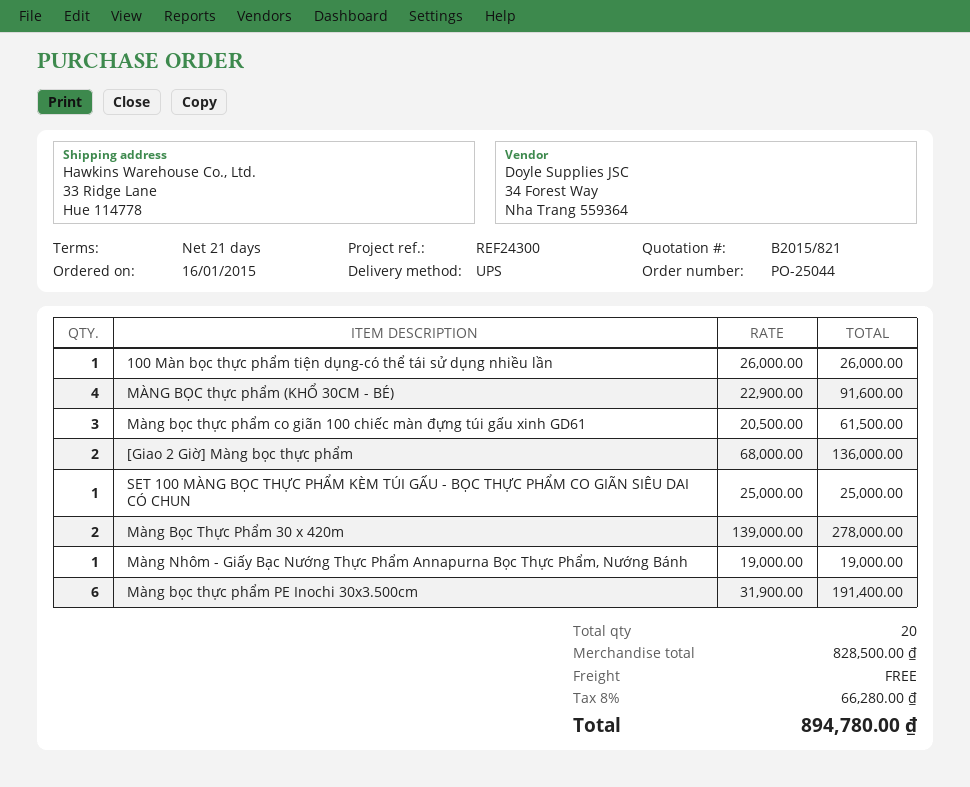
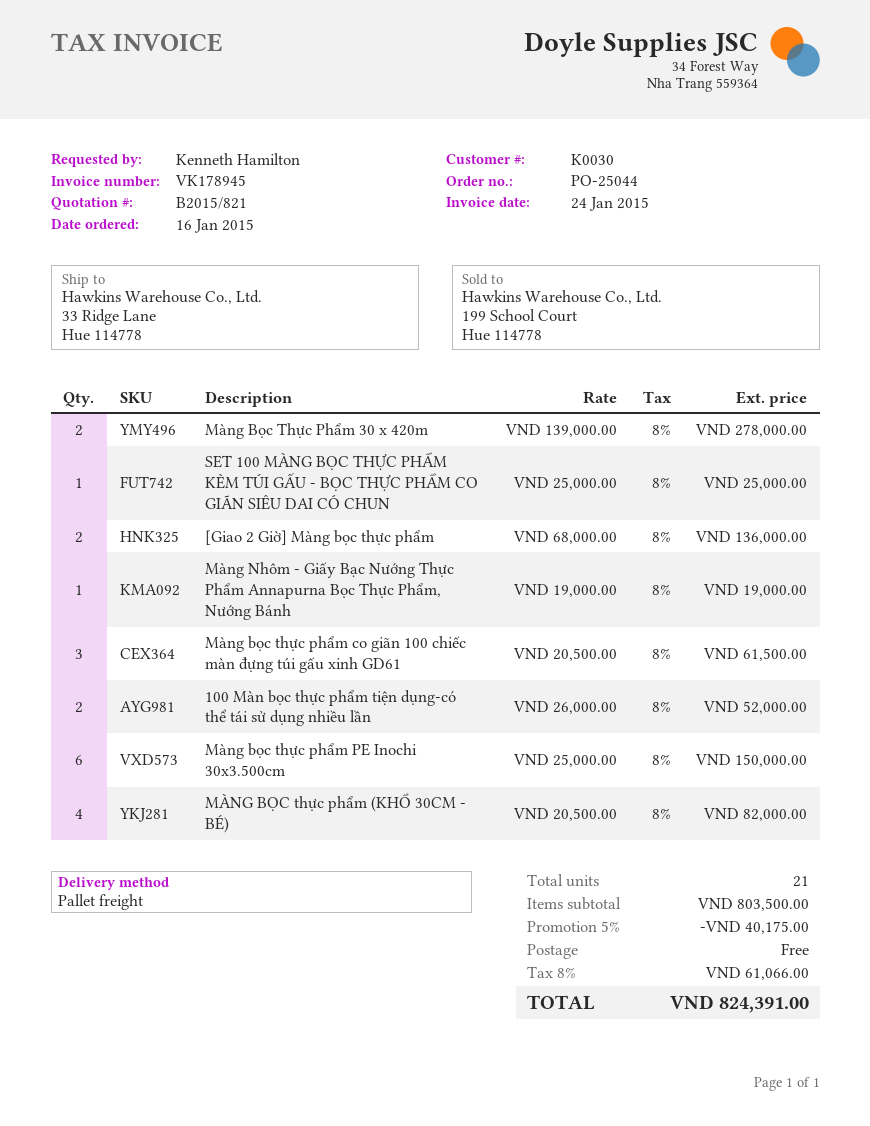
shipping method: UPS -> pallet freight
100 Màn bọc thực phẩm tiện dụng-có thể tái sử dụng nhiều lần: 1 x 26000.00 = 26000.00 -> 2 x 26000.00 = 52000.00
MÀNG BỌC thực phẩm (KHỔ 30CM - BÉ): 4 x 22900.00 = 91600.00 -> 4 x 20500.00 = 82000.00
Màng bọc thực phẩm PE Inochi 30x3.500cm: 6 x 31900.00 = 191400.00 -> 6 x 25000.00 = 150000.00
total quantity: 20 -> 21
subtotal: 828500.00 -> 803500.00
discount: none -> 5% = 40175.00
tax: 8% = 66280.00 -> 8% = 61066.00
total: 894780.00 -> 824391.00

